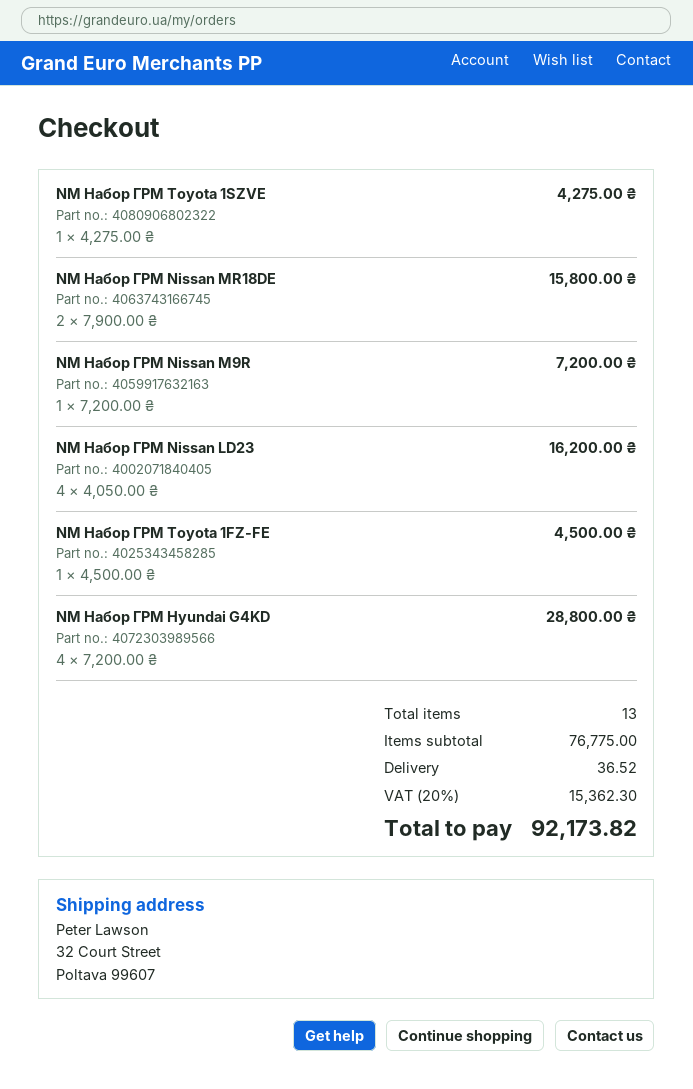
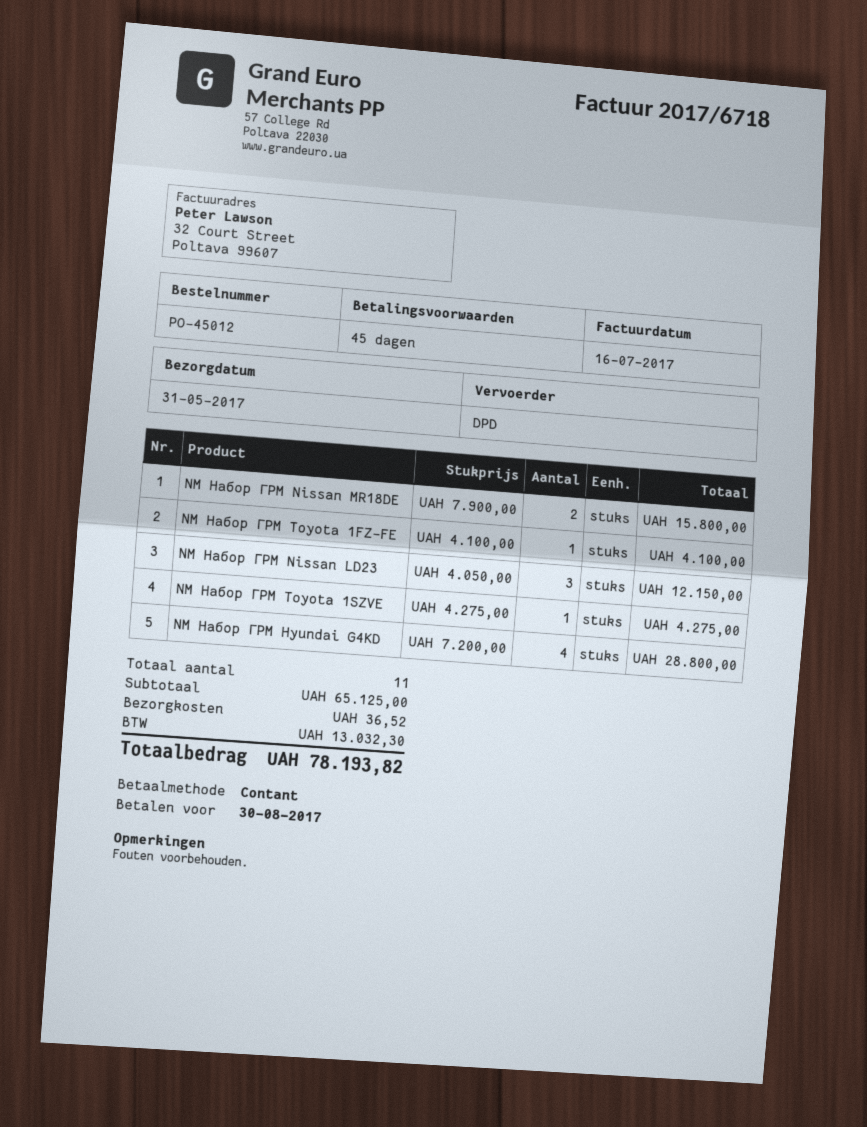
NM Набор ГРМ Nissan M9R: 1 x 7200.00 = 7200.00 -> none
NM Набор ГРМ Nissan LD23: 4 x 4050.00 = 16200.00 -> 3 x 4050.00 = 12150.00
NM Набор ГРМ Toyota 1FZ-FE: 1 x 4500.00 = 4500.00 -> 1 x 4100.00 = 4100.00
total quantity: 13 -> 11
subtotal: 76775.00 -> 65125.00
tax: 15362.30 -> 13032.30
total: 92173.82 -> 78193.82

